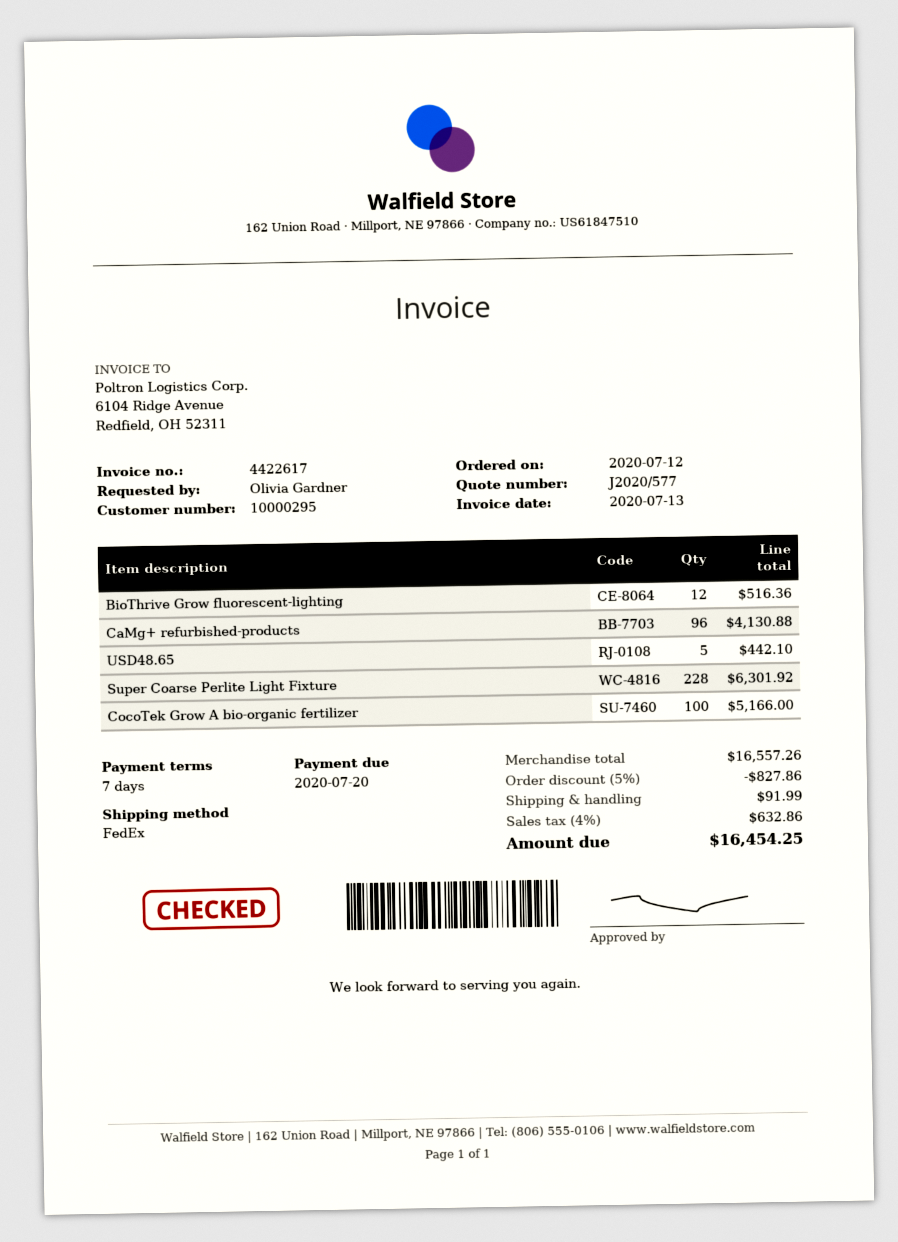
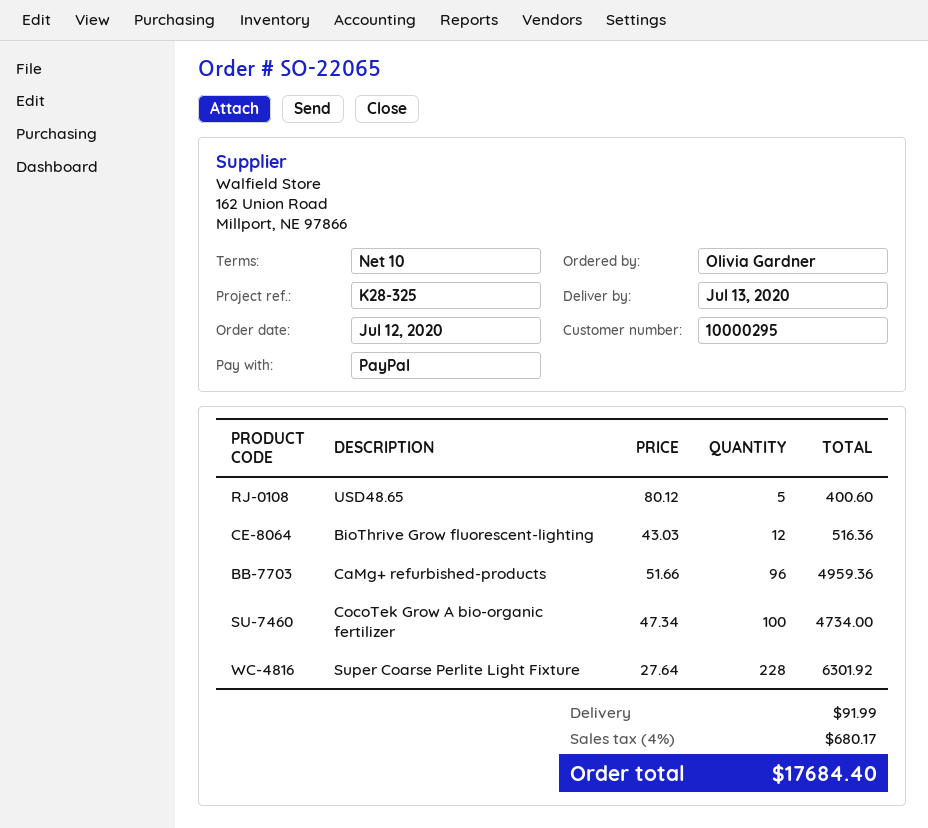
payment terms: 7 days -> 10 days
CaMg+ refurbished-products: 96 for 4130.88 -> 96 for 4959.36
USD48.65: 5 for 442.10 -> 5 for 400.60
CocoTek Grow A bio-organic fertilizer: 100 for 5166.00 -> 100 for 4734.00
discount: 5% = 827.86 -> none
tax: 4% = 632.86 -> 4% = 680.17
total: 16454.25 -> 17684.40

